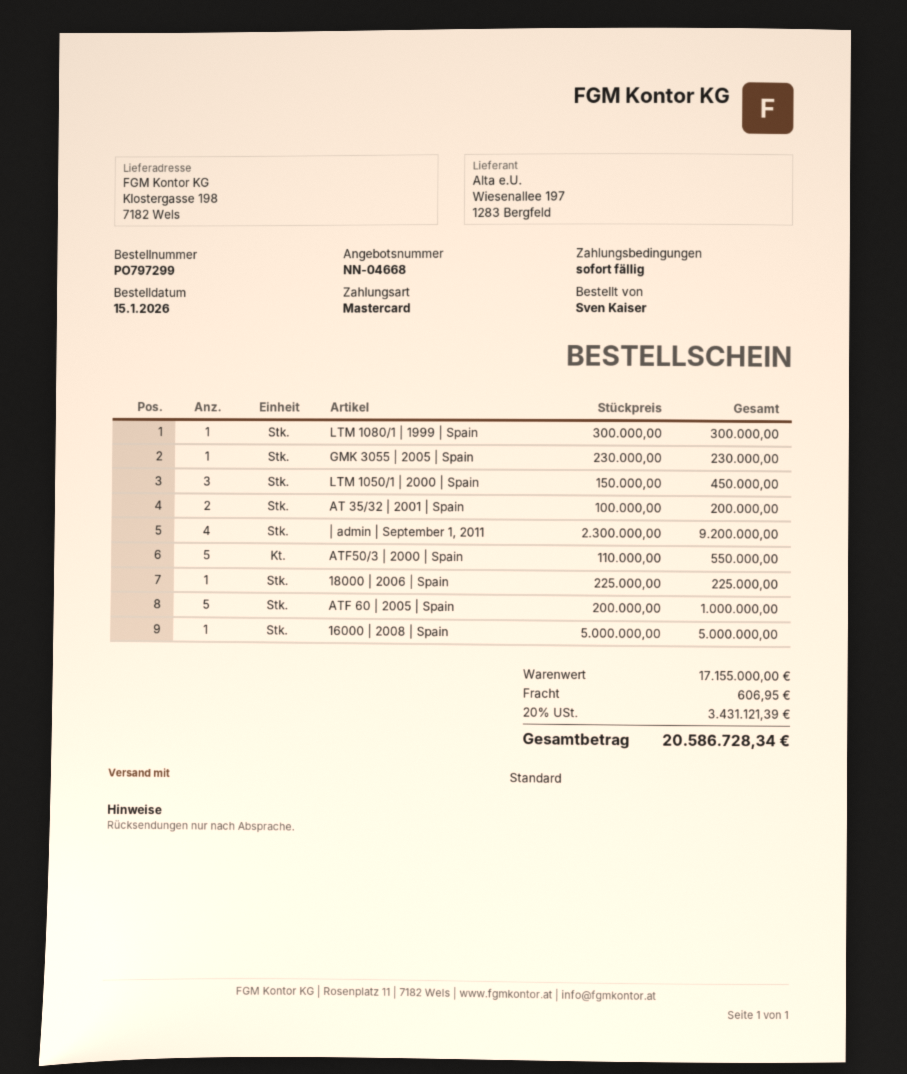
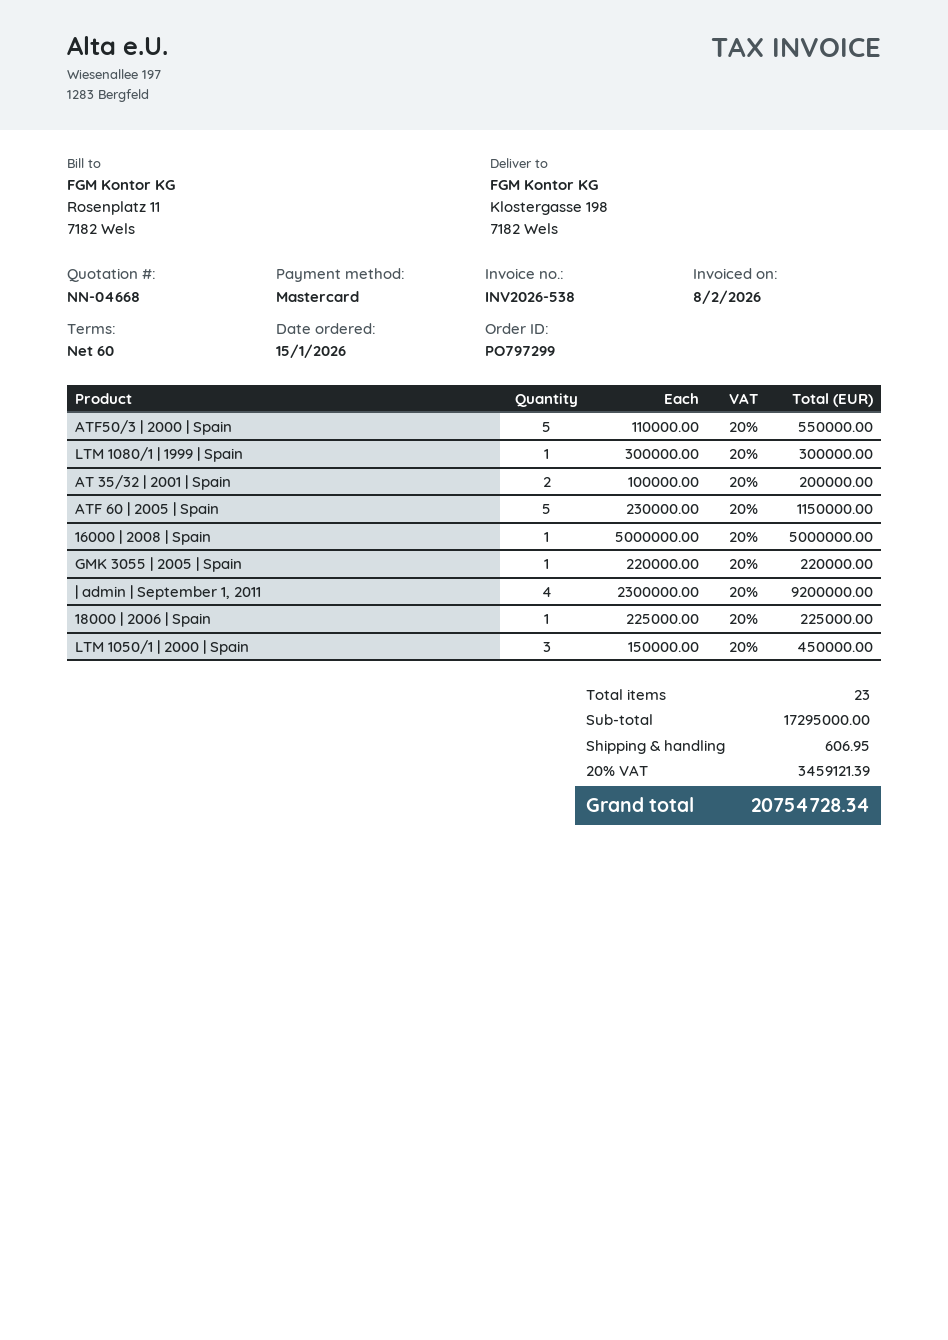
payment terms: on receipt -> 60 days
GMK 3055 | 2005 | Spain: 1 x 230000.00 = 230000.00 -> 1 x 220000.00 = 220000.00
ATF 60 | 2005 | Spain: 5 x 200000.00 = 1000000.00 -> 5 x 230000.00 = 1150000.00
subtotal: 17155000.00 -> 17295000.00
tax: 20% = 3431121.39 -> 20% = 3459121.39
total: 20586728.34 -> 20754728.34

